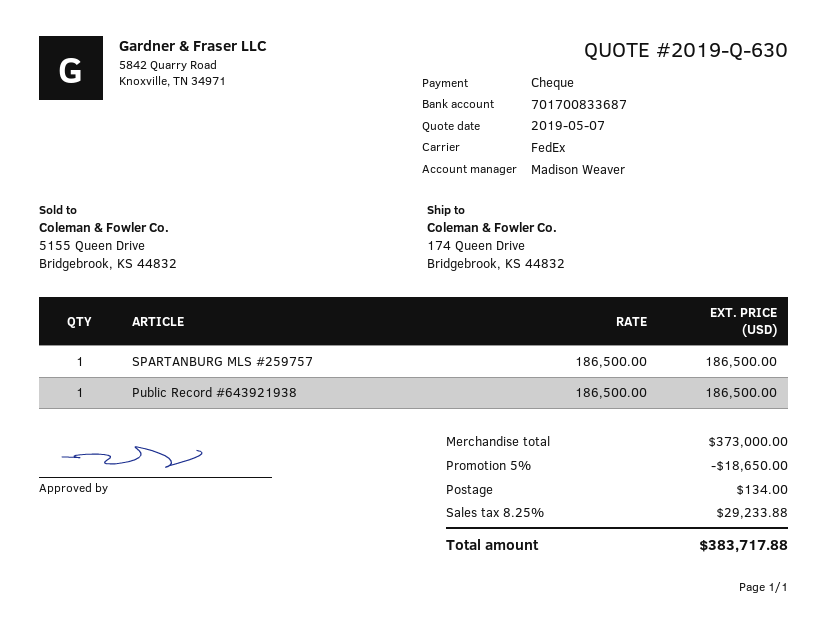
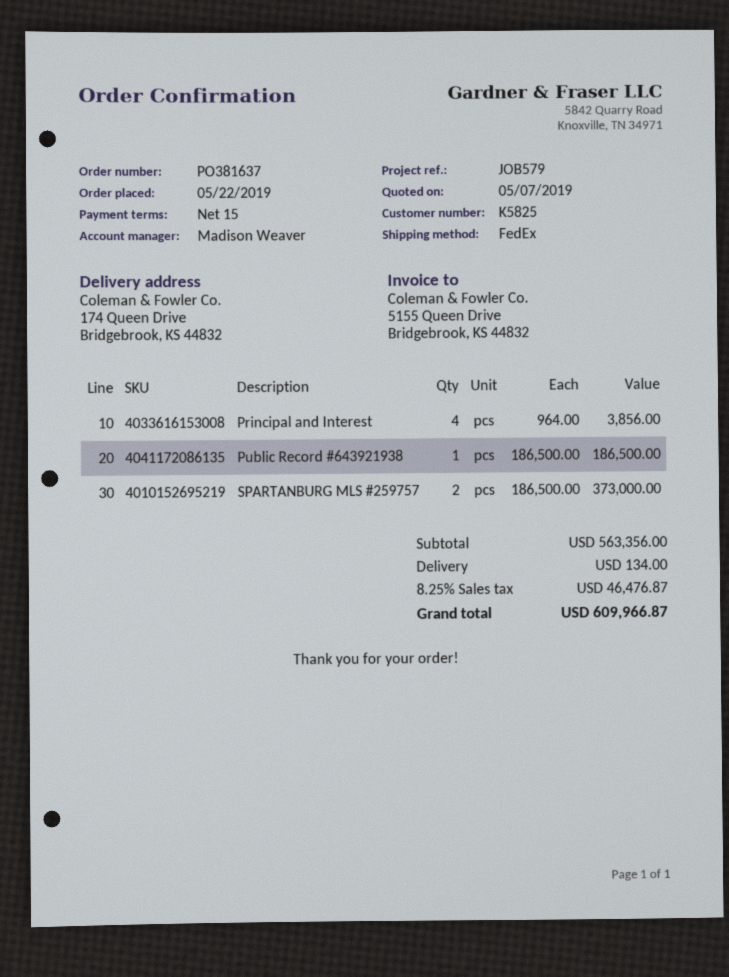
SPARTANBURG MLS #259757: 1 x 186500.00 = 186500.00 -> 2 x 186500.00 = 373000.00
Principal and Interest: none -> 4 x 964.00 = 3856.00
subtotal: 373000.00 -> 563356.00
discount: 5% = 18650.00 -> none
tax: 8.25% = 29233.88 -> 8.25% = 46476.87
total: 383717.88 -> 609966.87

